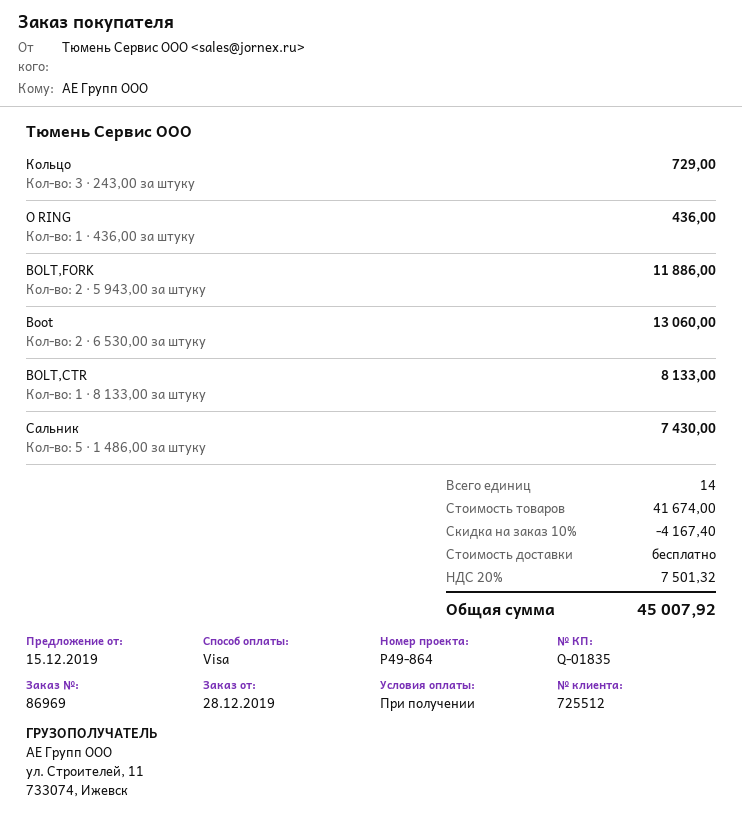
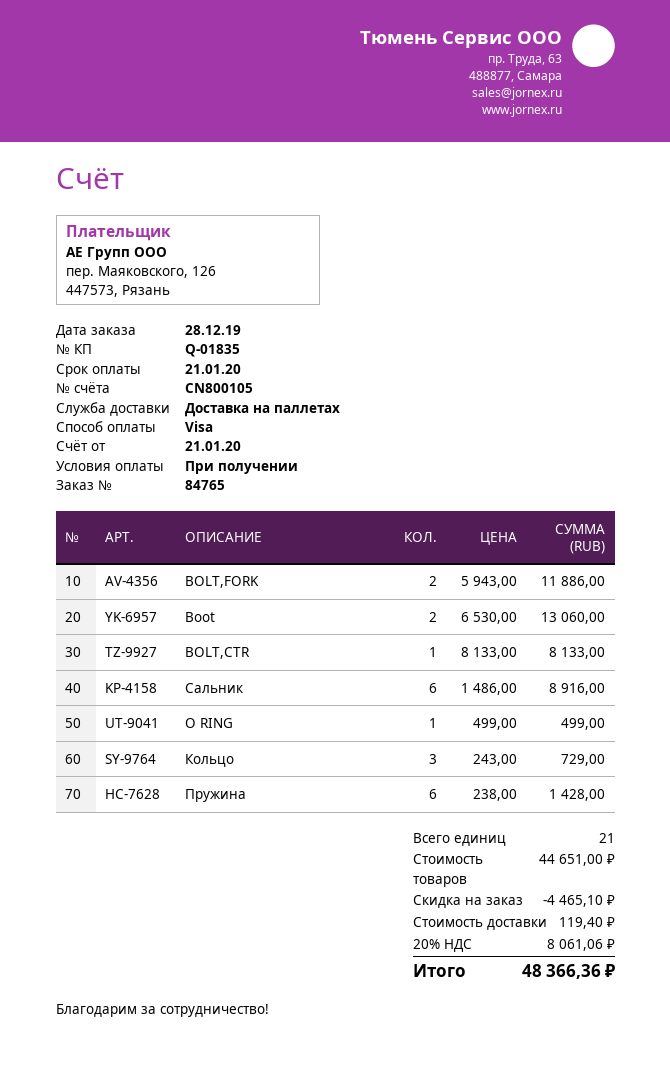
order number: 86969 -> 84765
O RING: 1 x 436.00 = 436.00 -> 1 x 499.00 = 499.00
Сальник: 5 x 1486.00 = 7430.00 -> 6 x 1486.00 = 8916.00
Пружина: none -> 6 x 238.00 = 1428.00
total quantity: 14 -> 21
subtotal: 41674.00 -> 44651.00
discount: 4167.40 -> 4465.10
shipping: 0.00 -> 119.40
tax: 20% = 7501.32 -> 20% = 8061.06
total: 45007.92 -> 48366.36

